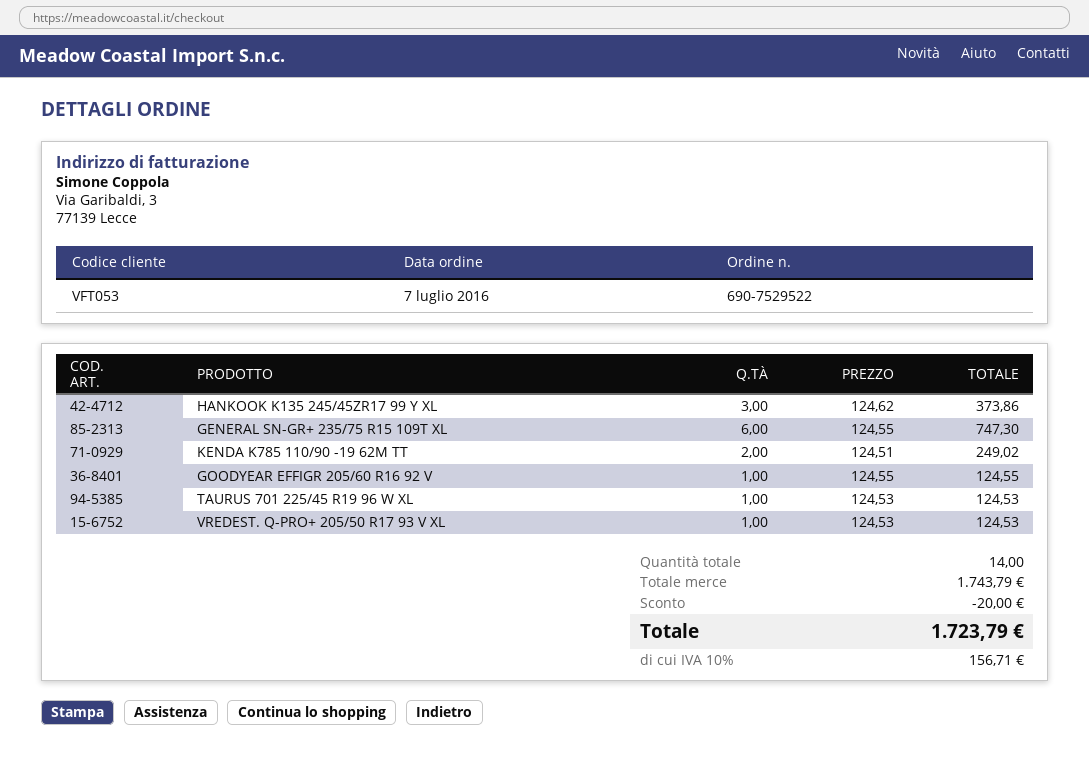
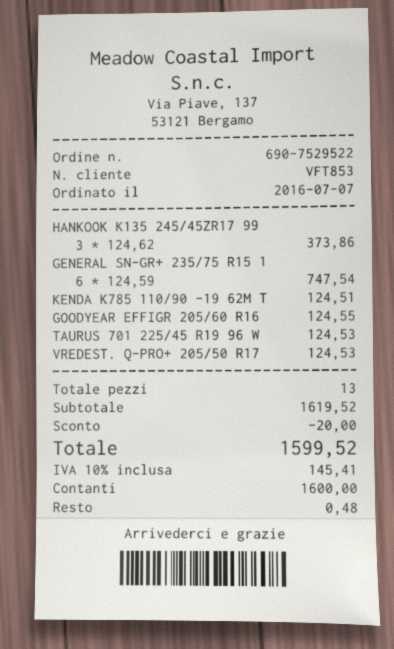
customer number: VFT053 -> VFT853
GENERAL SN-GR+ 235/75 R15 109T XL: 6 x 124.55 = 747.30 -> 6 x 124.59 = 747.54
KENDA K785 110/90 -19 62M TT: 2 x 124.51 = 249.02 -> 1 x 124.51 = 124.51
total quantity: 14 -> 13
subtotal: 1743.79 -> 1619.52
tax: 10% = 156.71 -> 10% = 145.41
total: 1723.79 -> 1599.52

